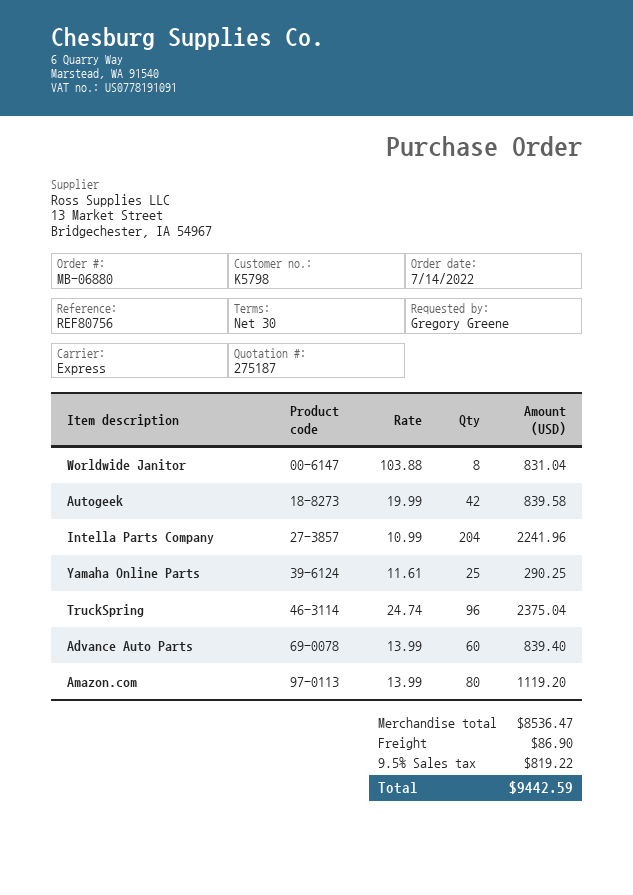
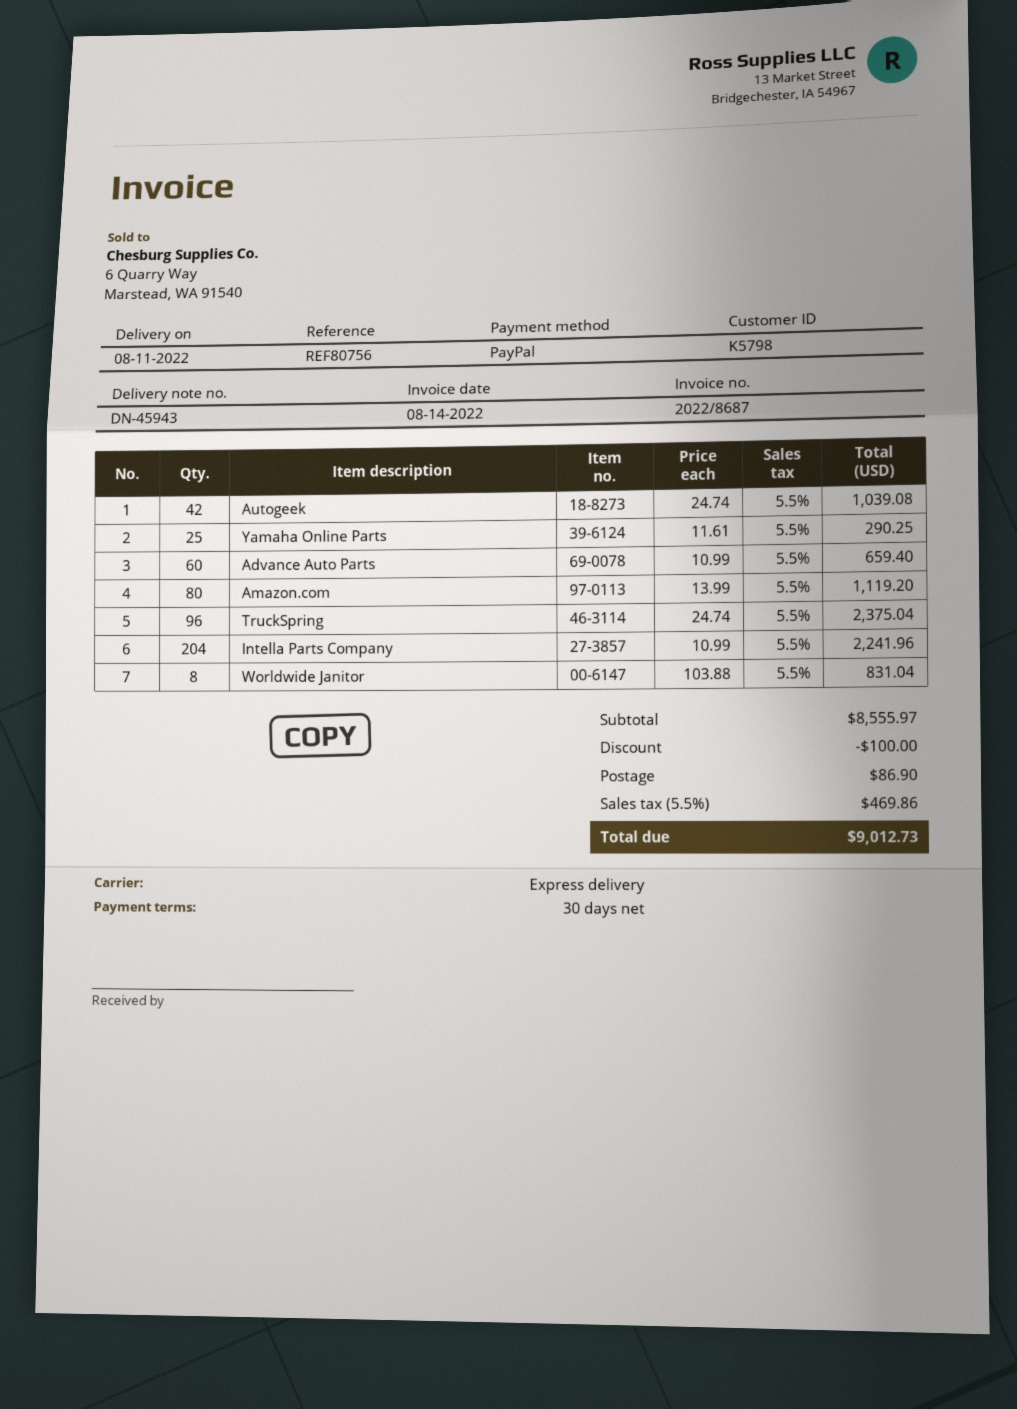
Autogeek: 42 x 19.99 = 839.58 -> 42 x 24.74 = 1039.08
Advance Auto Parts: 60 x 13.99 = 839.40 -> 60 x 10.99 = 659.40
subtotal: 8536.47 -> 8555.97
discount: none -> 100.00
tax: 9.5% = 819.22 -> 5.5% = 469.86
total: 9442.59 -> 9012.73

